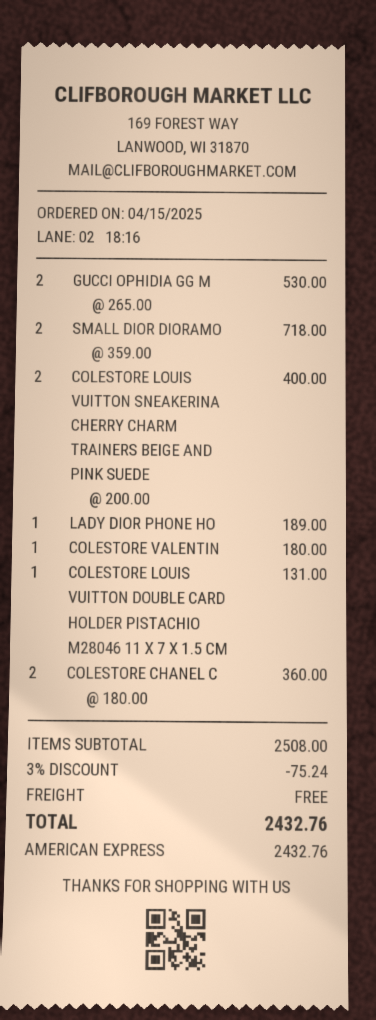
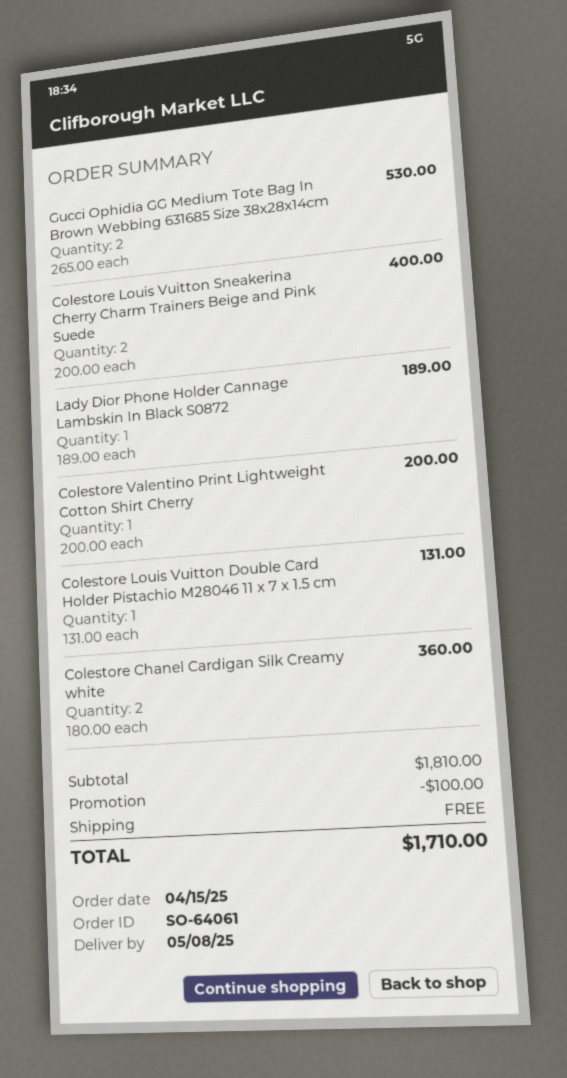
SMALL DIOR DIORAMO: 2 x 359.00 = 718.00 -> none
COLESTORE VALENTIN: 1 x 180.00 = 180.00 -> 1 x 200.00 = 200.00
subtotal: 2508.00 -> 1810.00
discount: 75.24 -> 100.00
total: 2432.76 -> 1710.00

